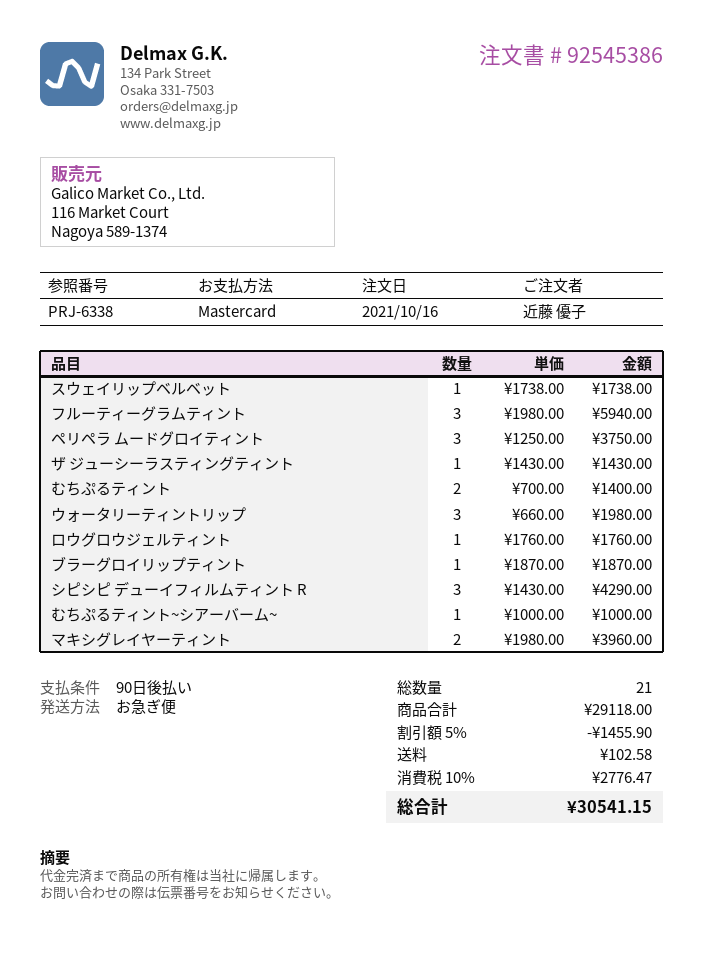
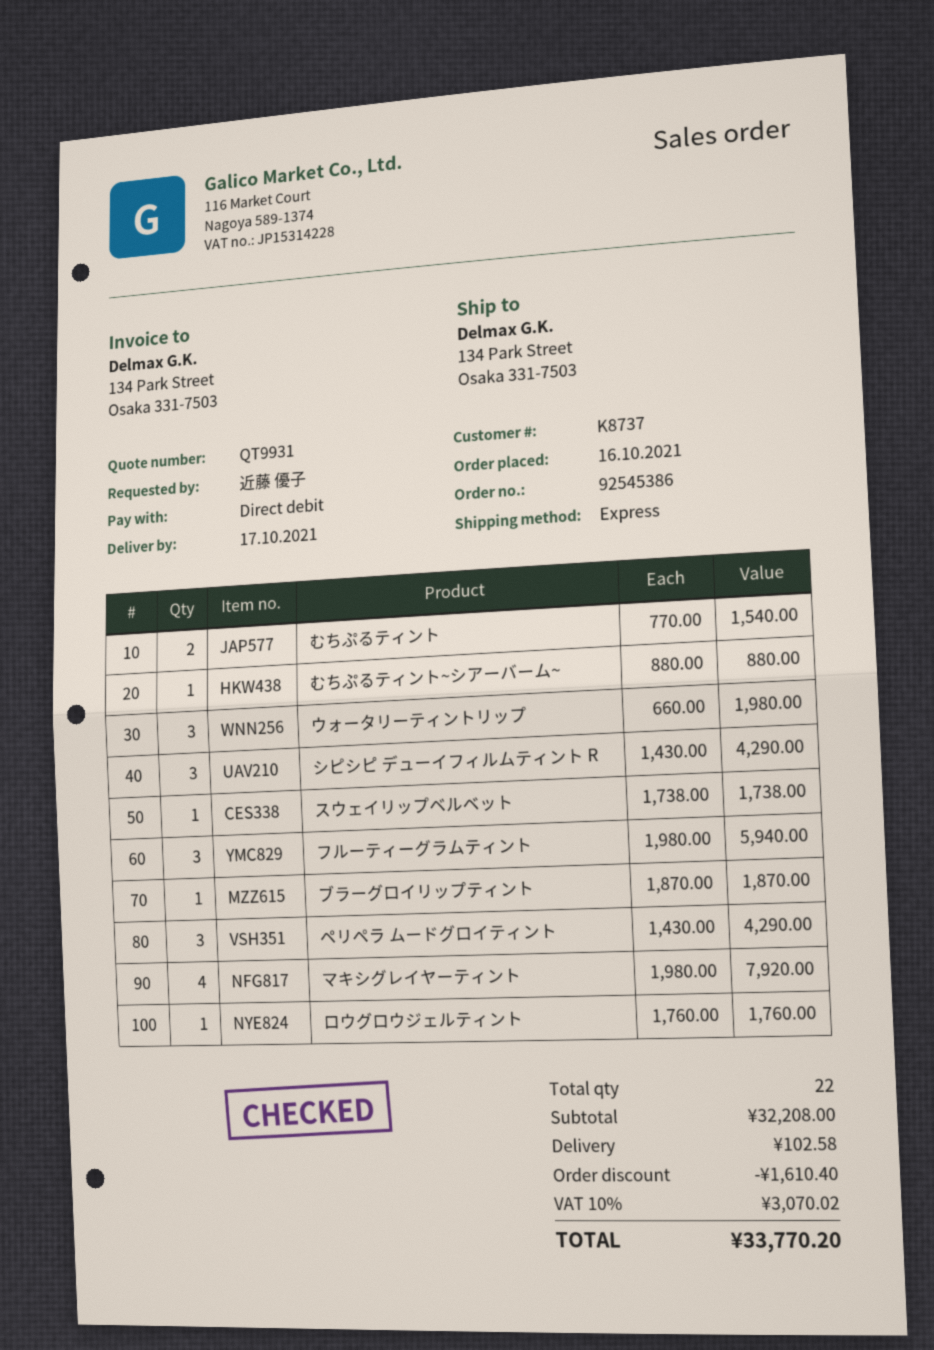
payment method: Mastercard -> direct debit
ペリペラ ムードグロイティント: 3 x 1250.00 = 3750.00 -> 3 x 1430.00 = 4290.00
ザ ジューシーラスティングティント: 1 x 1430.00 = 1430.00 -> none
むちぷるティント: 2 x 700.00 = 1400.00 -> 2 x 770.00 = 1540.00
むちぷるティント~シアーバーム~: 1 x 1000.00 = 1000.00 -> 1 x 880.00 = 880.00
マキシグレイヤーティント: 2 x 1980.00 = 3960.00 -> 4 x 1980.00 = 7920.00
total quantity: 21 -> 22
subtotal: 29118.00 -> 32208.00
discount: 1455.90 -> 1610.40
tax: 10% = 2776.47 -> 10% = 3070.02
total: 30541.15 -> 33770.20

